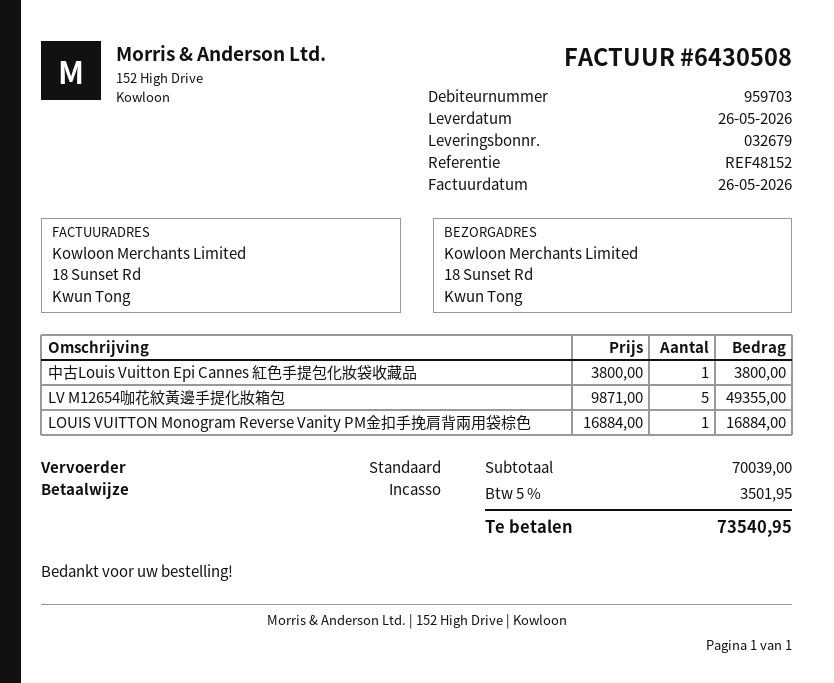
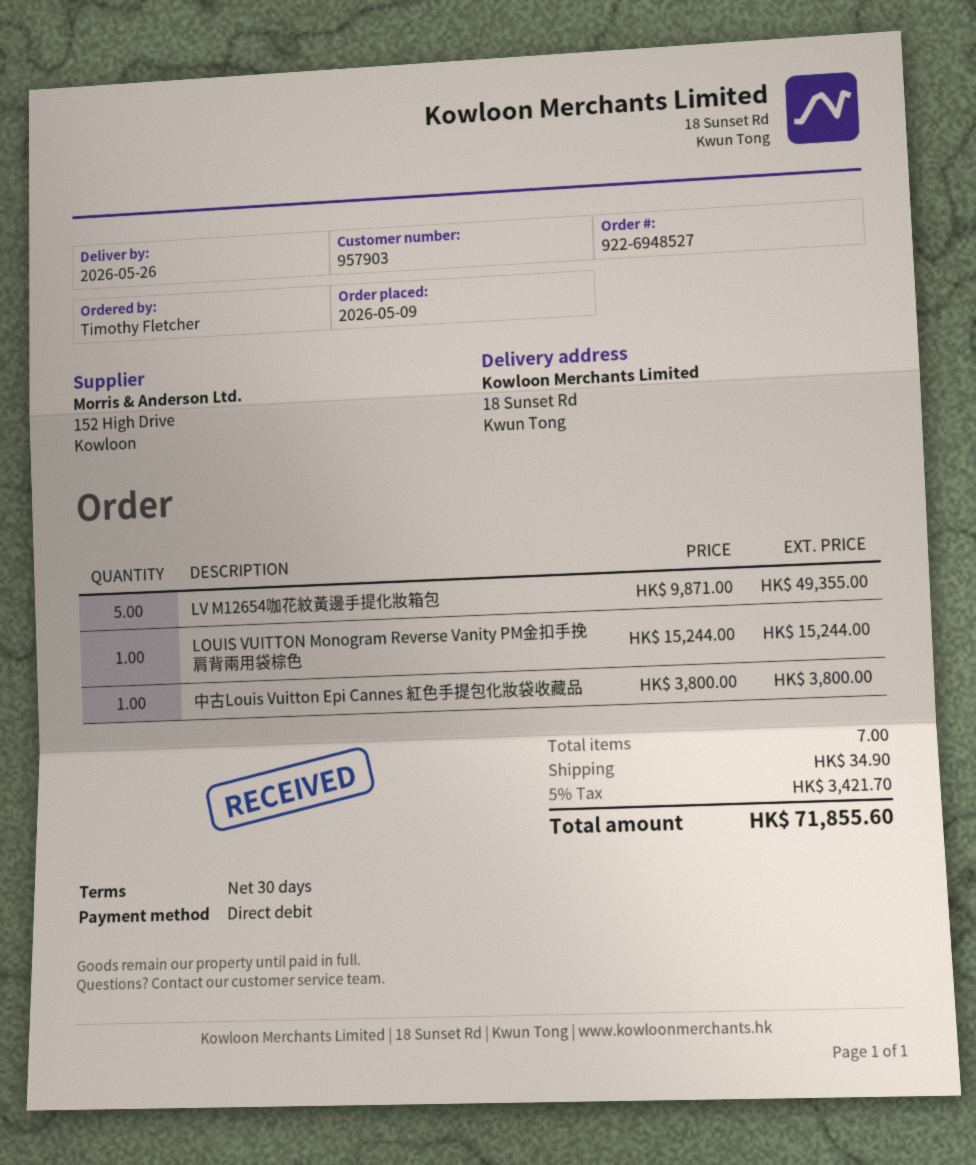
customer number: 959703 -> 957903
LOUIS VUITTON Monogram Reverse Vanity PM金扣手挽肩背兩用袋棕色: 1 x 16884.00 = 16884.00 -> 1 x 15244.00 = 15244.00
shipping: none -> 34.90
tax: 5% = 3501.95 -> 5% = 3421.70
total: 73540.95 -> 71855.60

